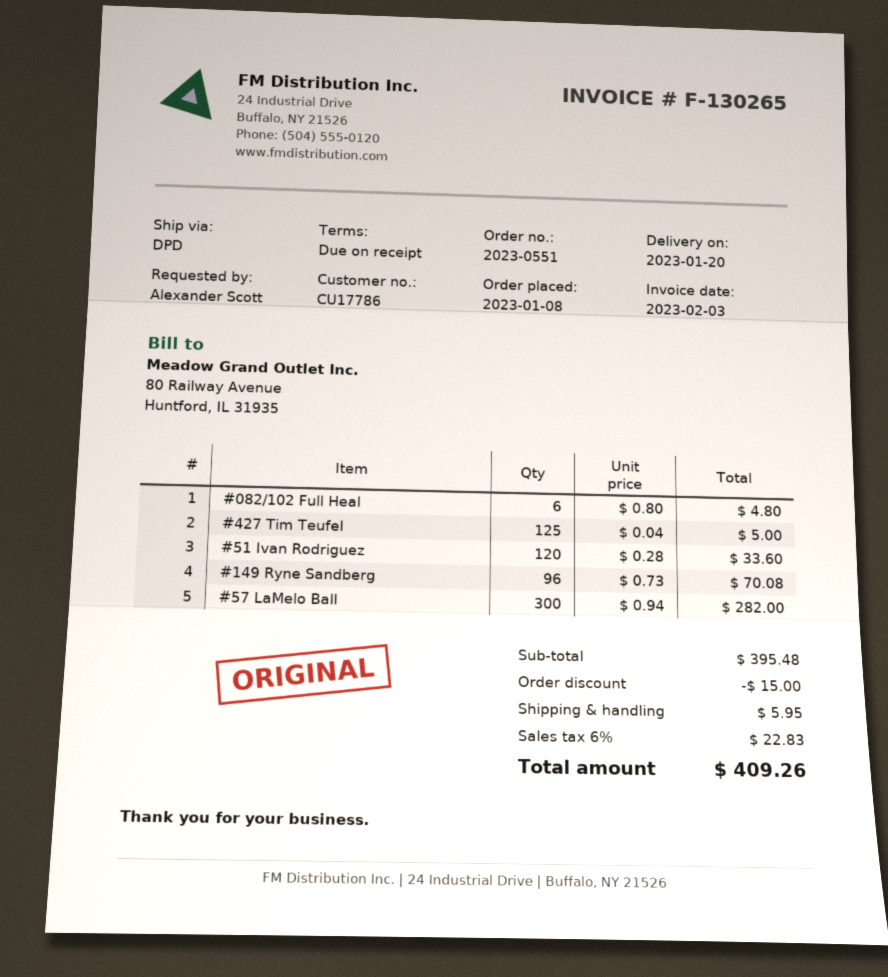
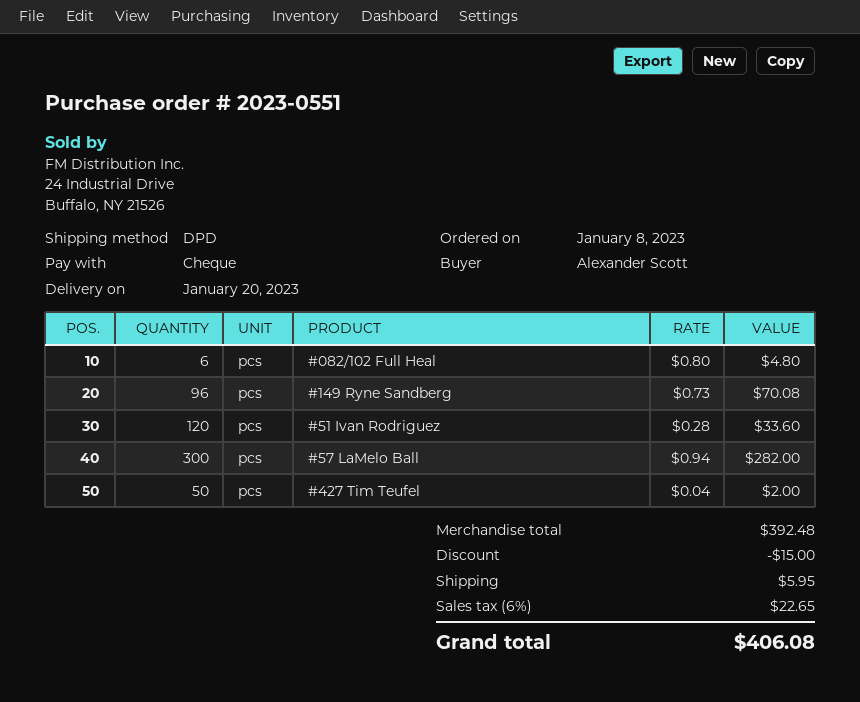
#427 Tim Teufel: 125 x 0.04 = 5.00 -> 50 x 0.04 = 2.00
subtotal: 395.48 -> 392.48
tax: 6% = 22.83 -> 6% = 22.65
total: 409.26 -> 406.08

